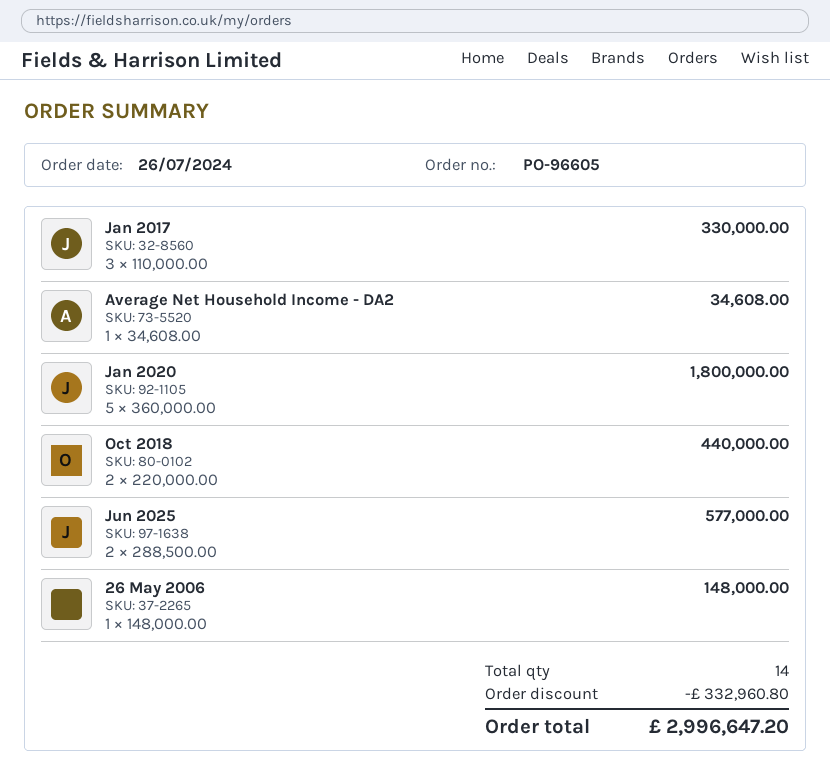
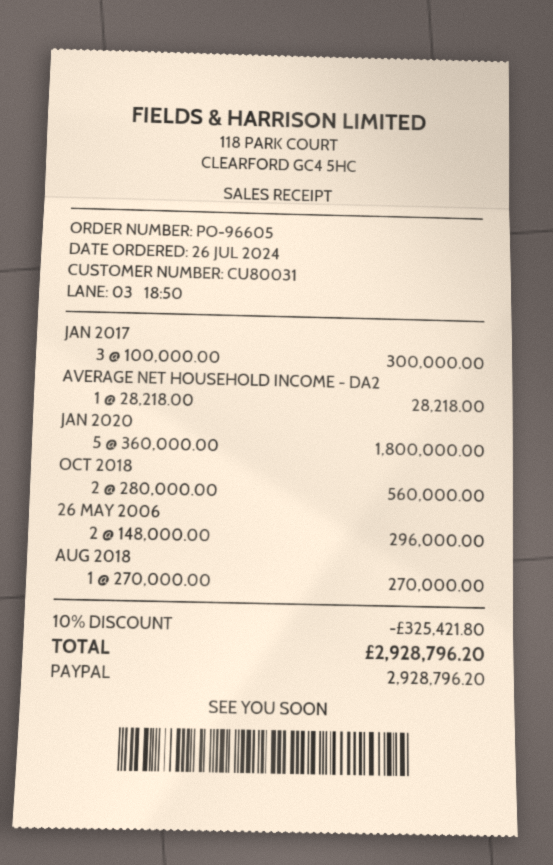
Jan 2017: 3 x 110000.00 = 330000.00 -> 3 x 100000.00 = 300000.00
Average Net Household Income - DA2: 1 x 34608.00 = 34608.00 -> 1 x 28218.00 = 28218.00
Oct 2018: 2 x 220000.00 = 440000.00 -> 2 x 280000.00 = 560000.00
Jun 2025: 2 x 288500.00 = 577000.00 -> none
26 May 2006: 1 x 148000.00 = 148000.00 -> 2 x 148000.00 = 296000.00
AUG 2018: none -> 1 x 270000.00 = 270000.00
discount: 332960.80 -> 325421.80
total: 2996647.20 -> 2928796.20

